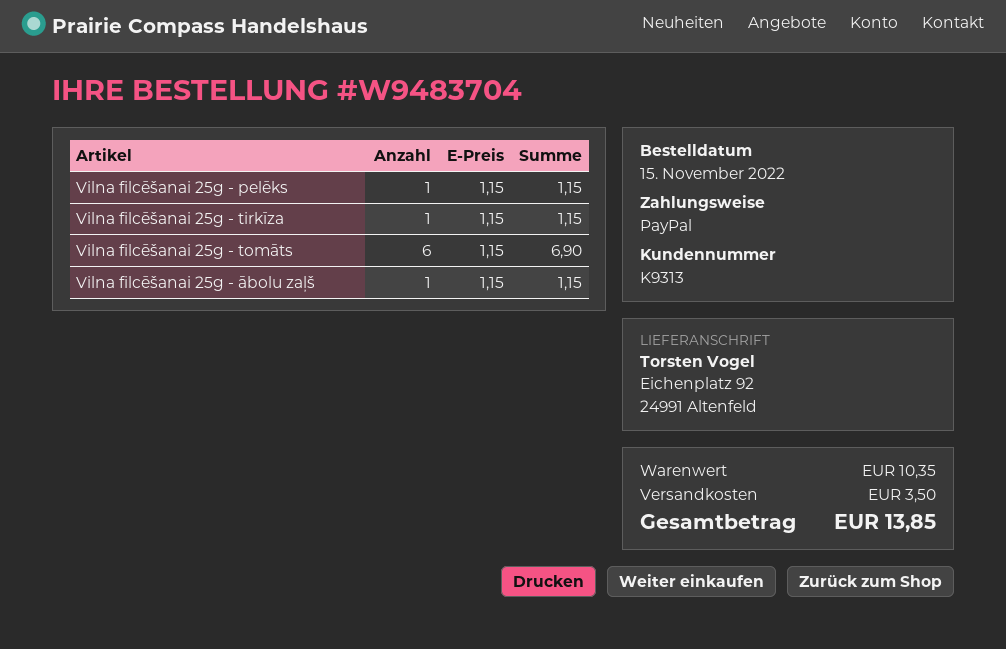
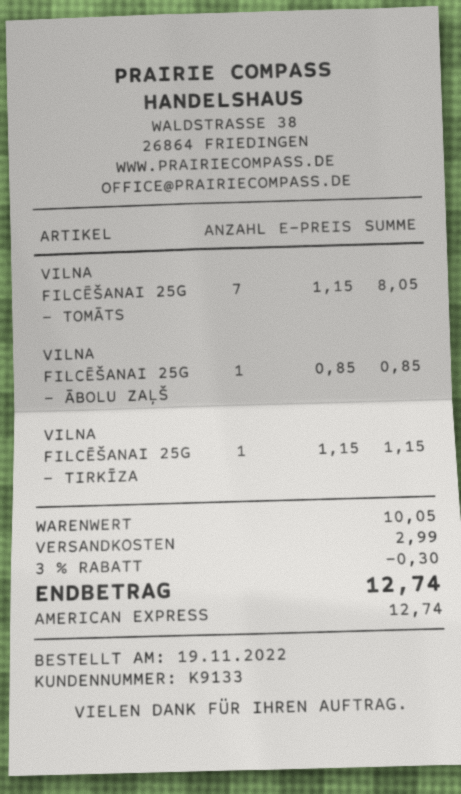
order date: 2022-11-15 -> 2022-11-19
customer number: K9313 -> K9133
payment method: PayPal -> American Express
Vilna filcēšanai 25g - pelēks: 1 x 1.15 = 1.15 -> none
Vilna filcēšanai 25g - tomāts: 6 x 1.15 = 6.90 -> 7 x 1.15 = 8.05
Vilna filcēšanai 25g - ābolu zaļš: 1 x 1.15 = 1.15 -> 1 x 0.85 = 0.85
subtotal: 10.35 -> 10.05
discount: none -> 3% = 0.30
shipping: 3.50 -> 2.99
total: 13.85 -> 12.74

